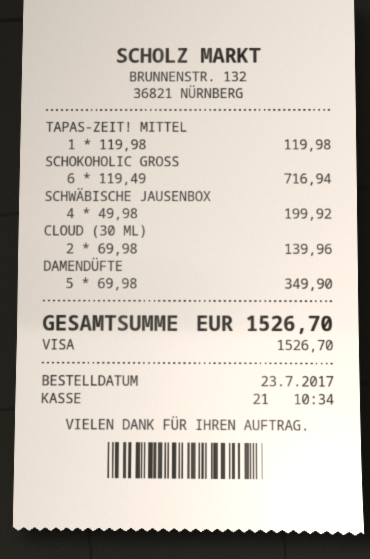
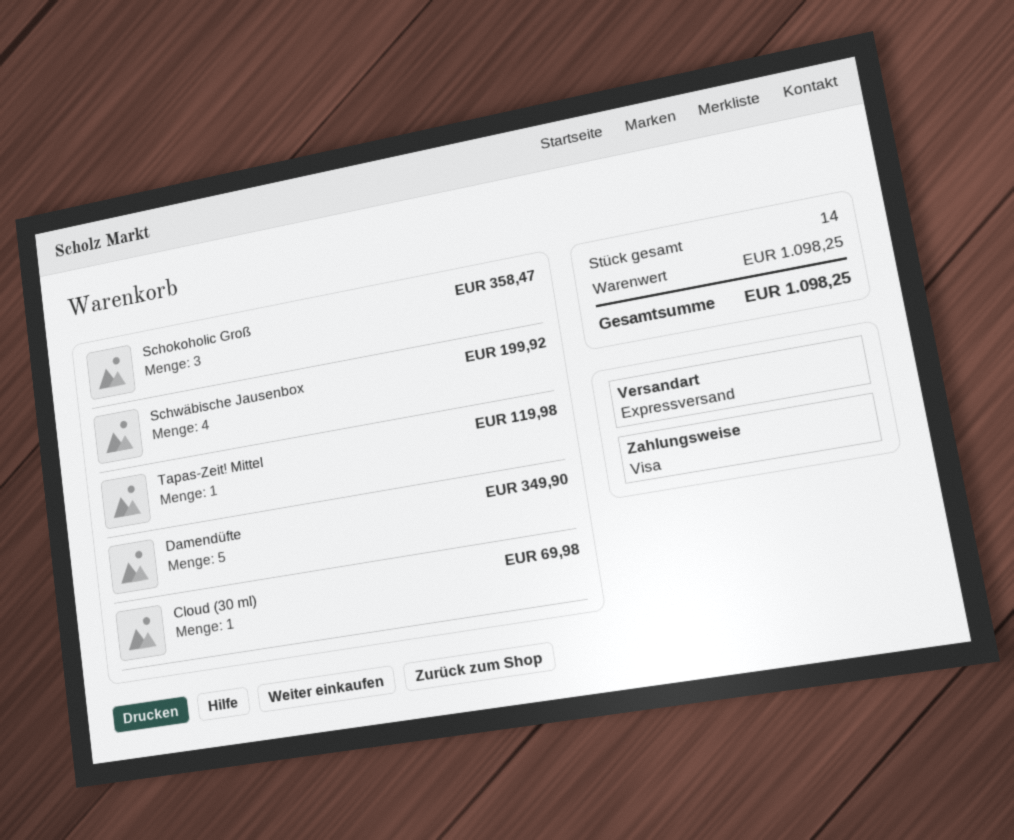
SCHOKOHOLIC GROSS: 6 for 716.94 -> 3 for 358.47
CLOUD (30 ML): 2 for 139.96 -> 1 for 69.98
total: 1526.70 -> 1098.25

